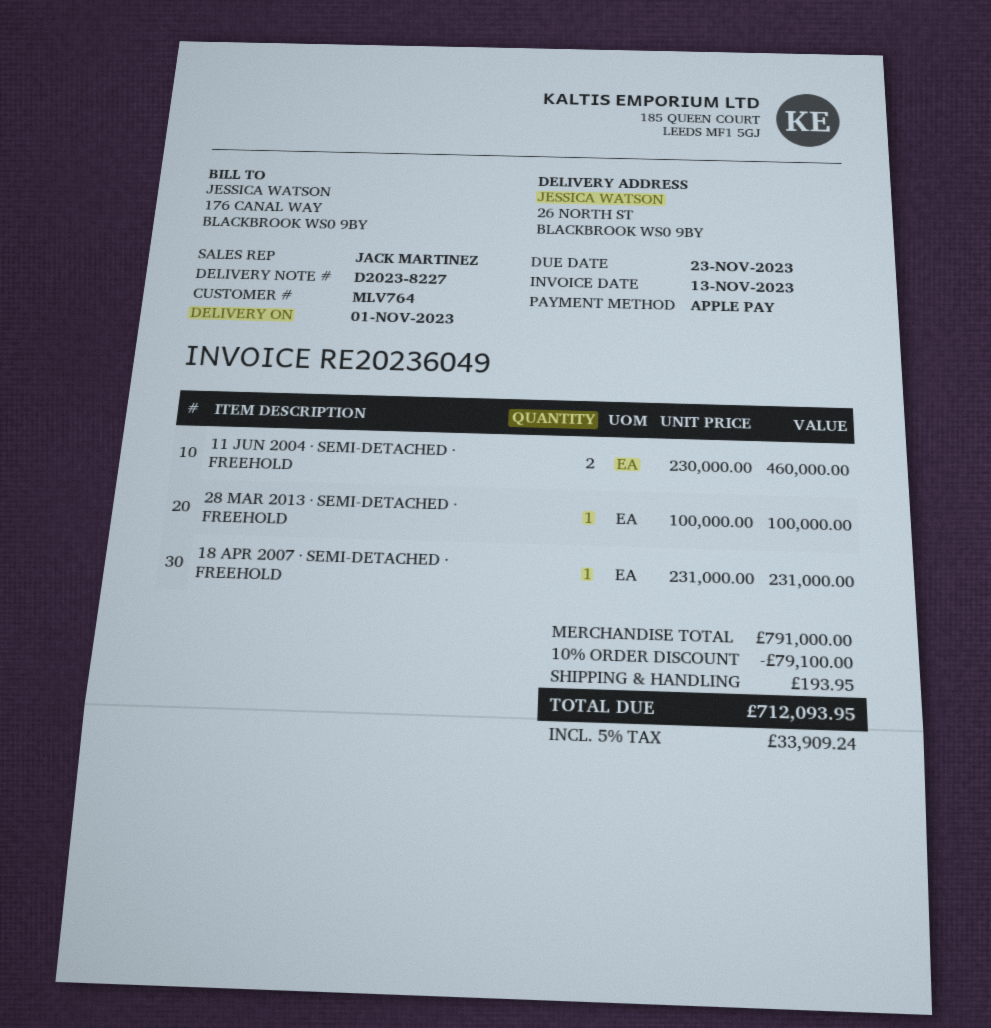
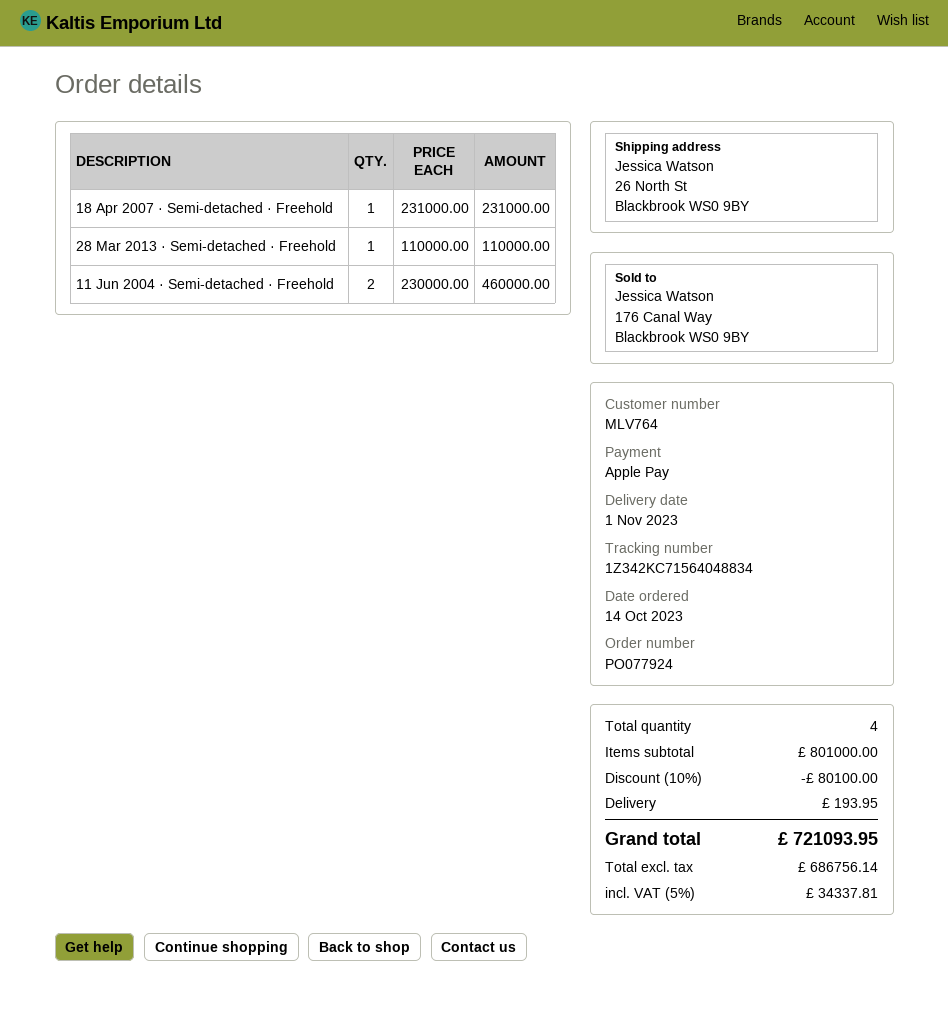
28 MAR 2013 · SEMI-DETACHED · FREEHOLD: 1 x 100000.00 = 100000.00 -> 1 x 110000.00 = 110000.00
subtotal: 791000.00 -> 801000.00
discount: 10% = 79100.00 -> 10% = 80100.00
tax: 5% = 33909.24 -> 5% = 34337.81
total: 712093.95 -> 721093.95

